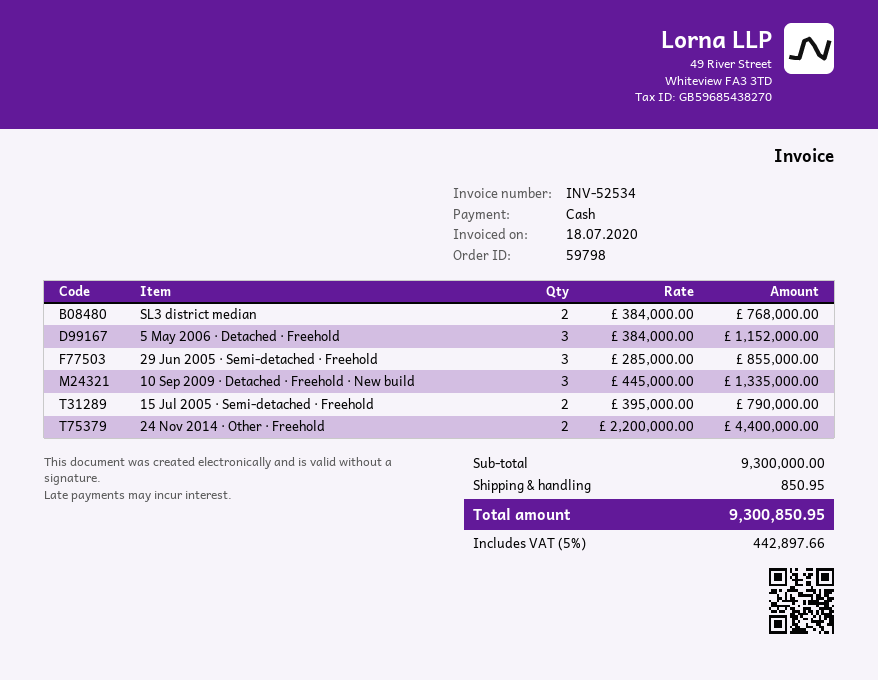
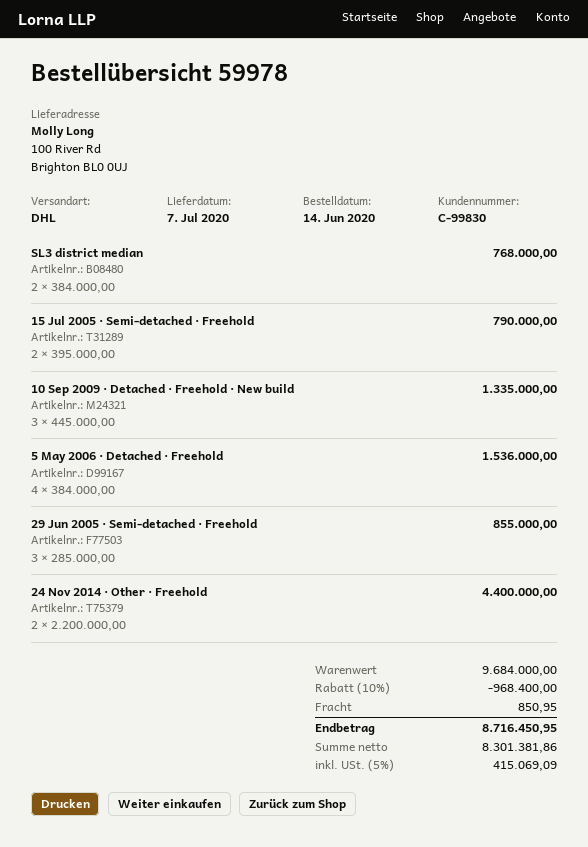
order number: 59798 -> 59978
5 May 2006 · Detached · Freehold: 3 x 384000.00 = 1152000.00 -> 4 x 384000.00 = 1536000.00
subtotal: 9300000.00 -> 9684000.00
discount: none -> 10% = 968400.00
tax: 5% = 442897.66 -> 5% = 415069.09
total: 9300850.95 -> 8716450.95

